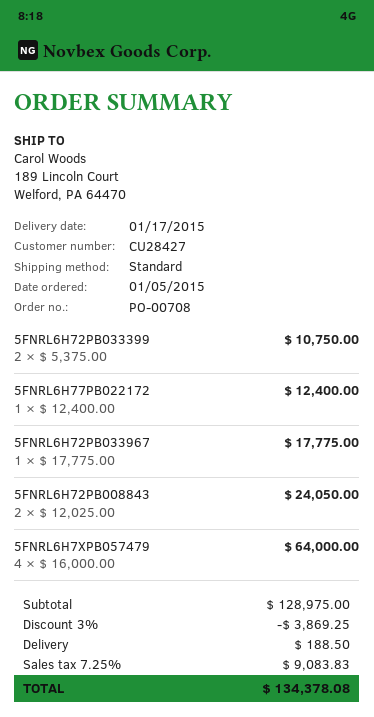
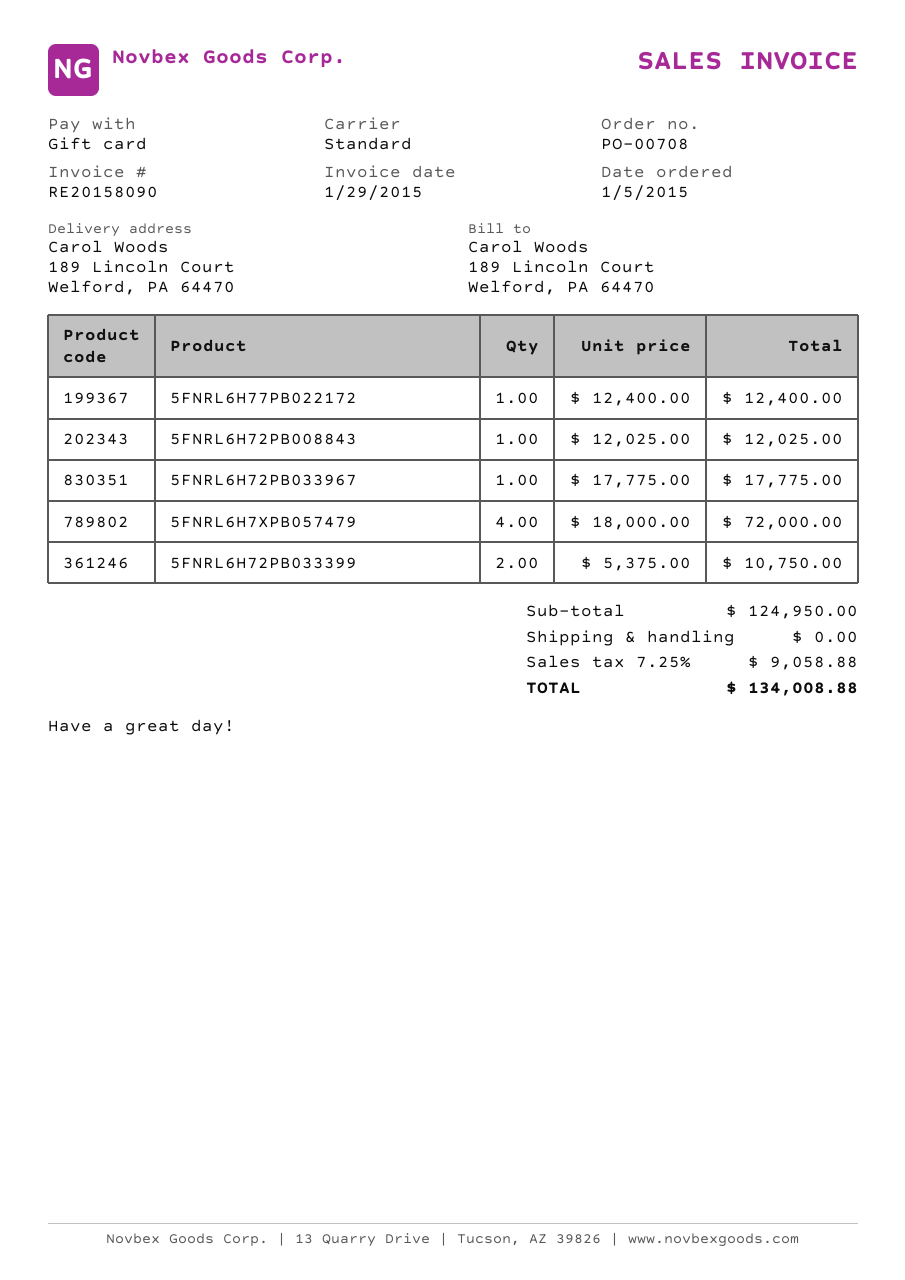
5FNRL6H72PB008843: 2 x 12025.00 = 24050.00 -> 1 x 12025.00 = 12025.00
5FNRL6H7XPB057479: 4 x 16000.00 = 64000.00 -> 4 x 18000.00 = 72000.00
subtotal: 128975.00 -> 124950.00
discount: 3% = 3869.25 -> none
shipping: 188.50 -> 0.00
tax: 7.25% = 9083.83 -> 7.25% = 9058.88
total: 134378.08 -> 134008.88

